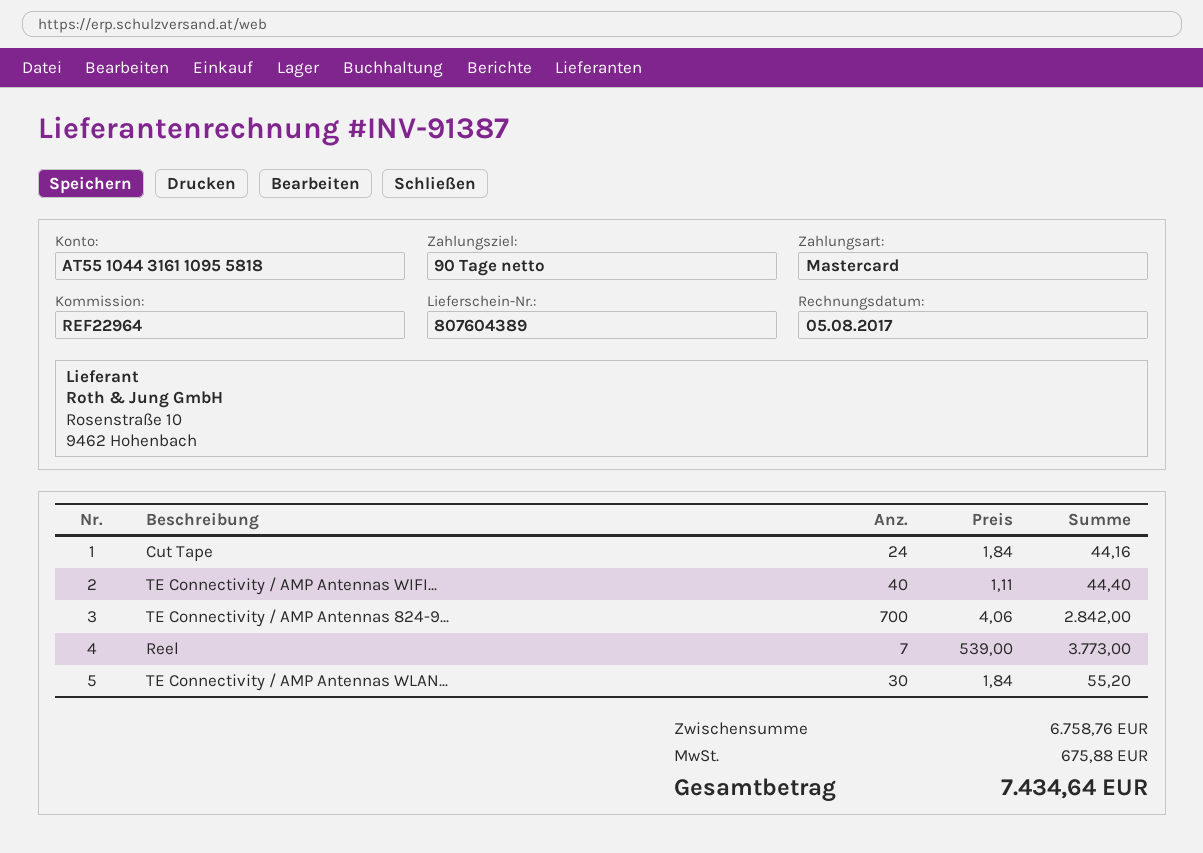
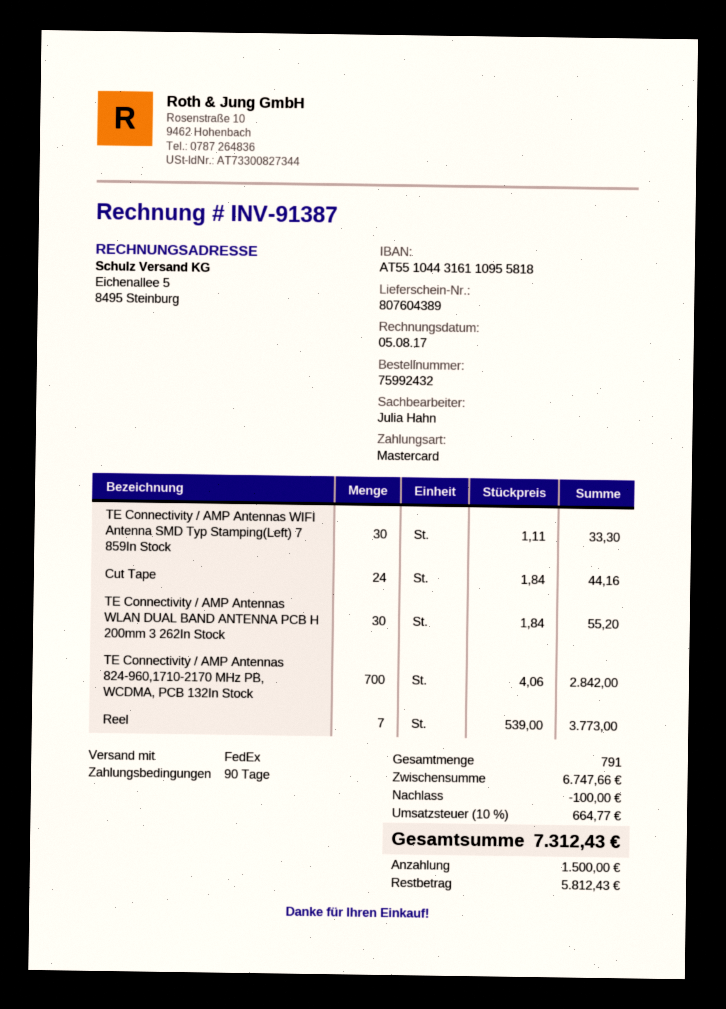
TE Connectivity / AMP Antennas WIFI...: 40 x 1.11 = 44.40 -> 30 x 1.11 = 33.30
subtotal: 6758.76 -> 6747.66
discount: none -> 100.00
tax: 675.88 -> 664.77
total: 7434.64 -> 7312.43

